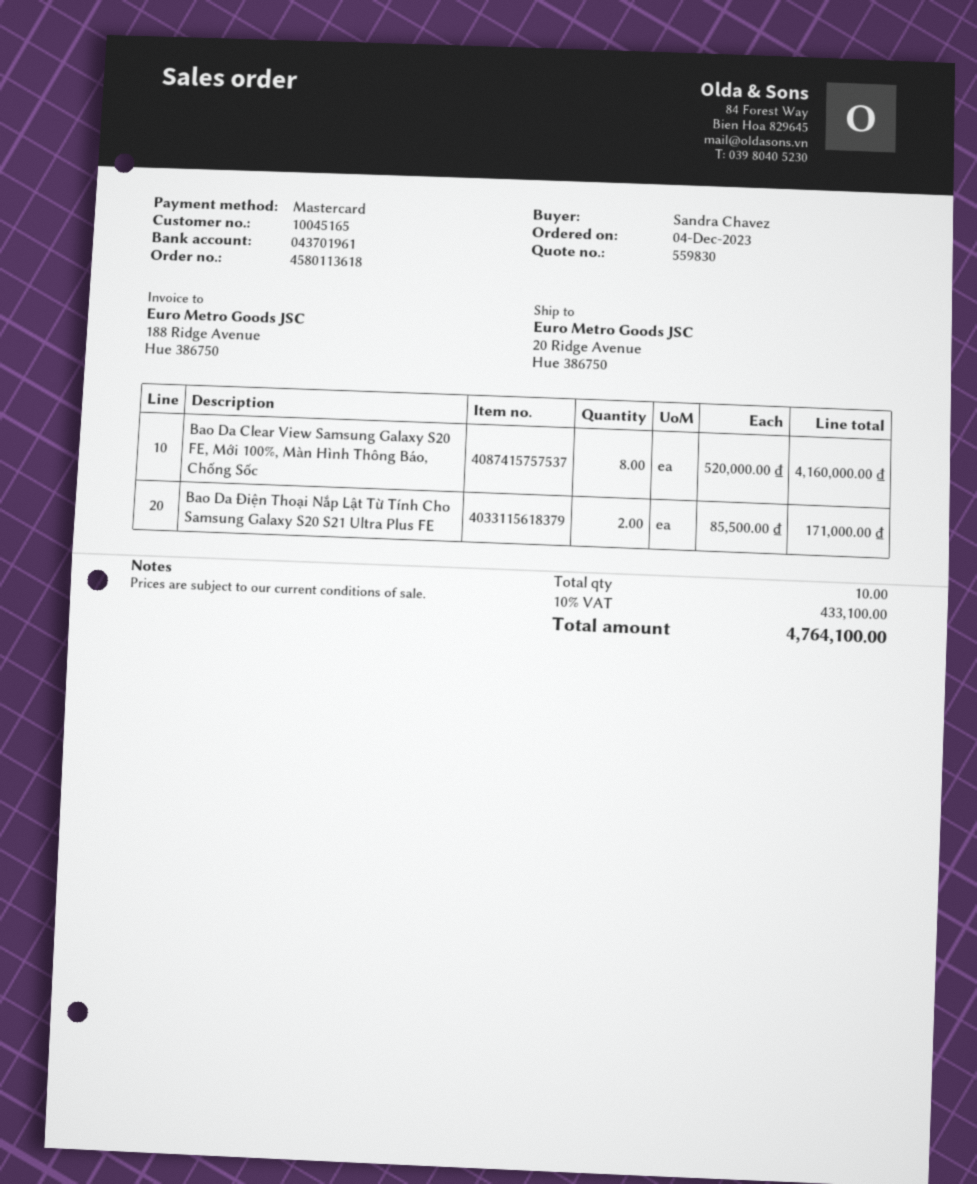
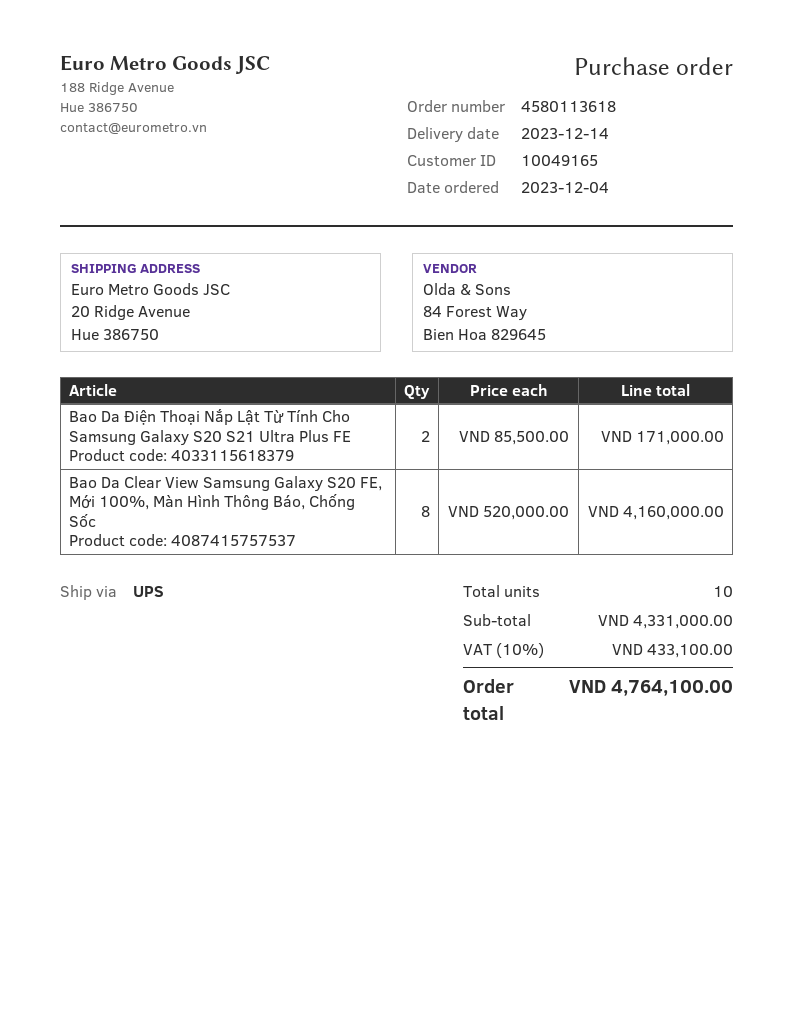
customer number: 10045165 -> 10049165

